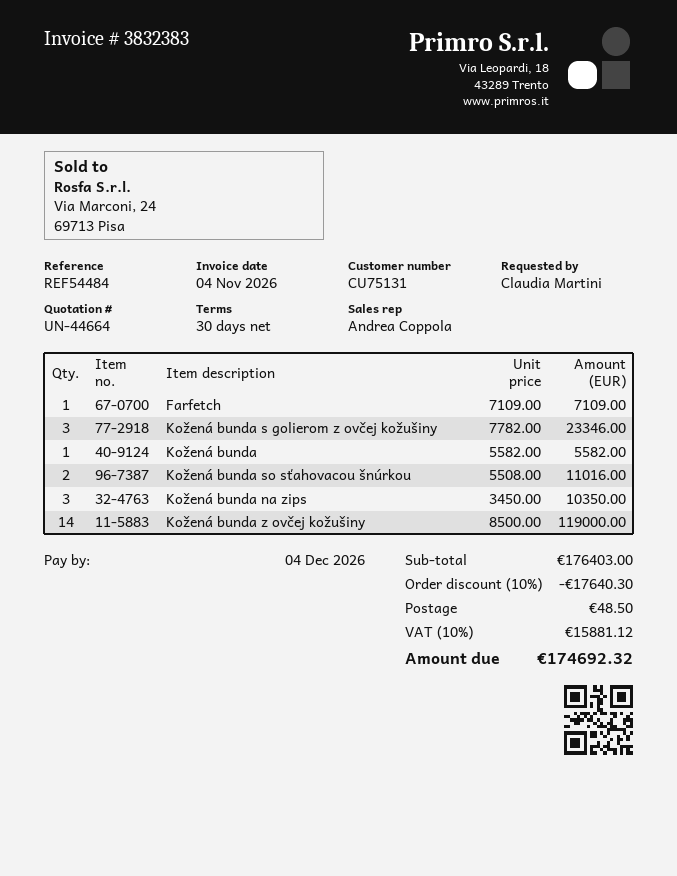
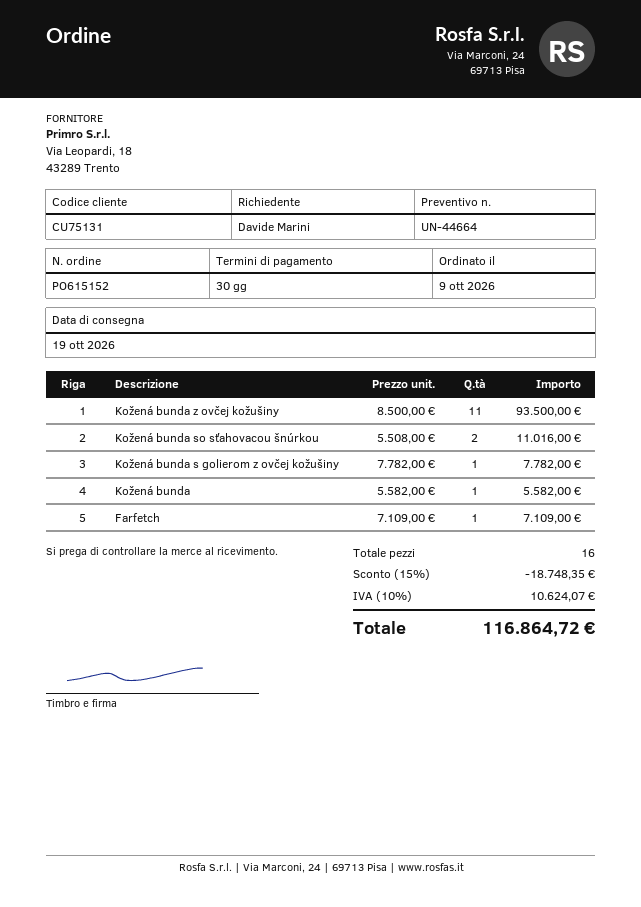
ordered by: Claudia Martini -> Davide Marini
Kožená bunda s golierom z ovčej kožušiny: 3 x 7782.00 = 23346.00 -> 1 x 7782.00 = 7782.00
Kožená bunda na zips: 3 x 3450.00 = 10350.00 -> none
Kožená bunda z ovčej kožušiny: 14 x 8500.00 = 119000.00 -> 11 x 8500.00 = 93500.00
discount: 10% = 17640.30 -> 15% = 18748.35
shipping: 48.50 -> none
tax: 10% = 15881.12 -> 10% = 10624.07
total: 174692.32 -> 116864.72

